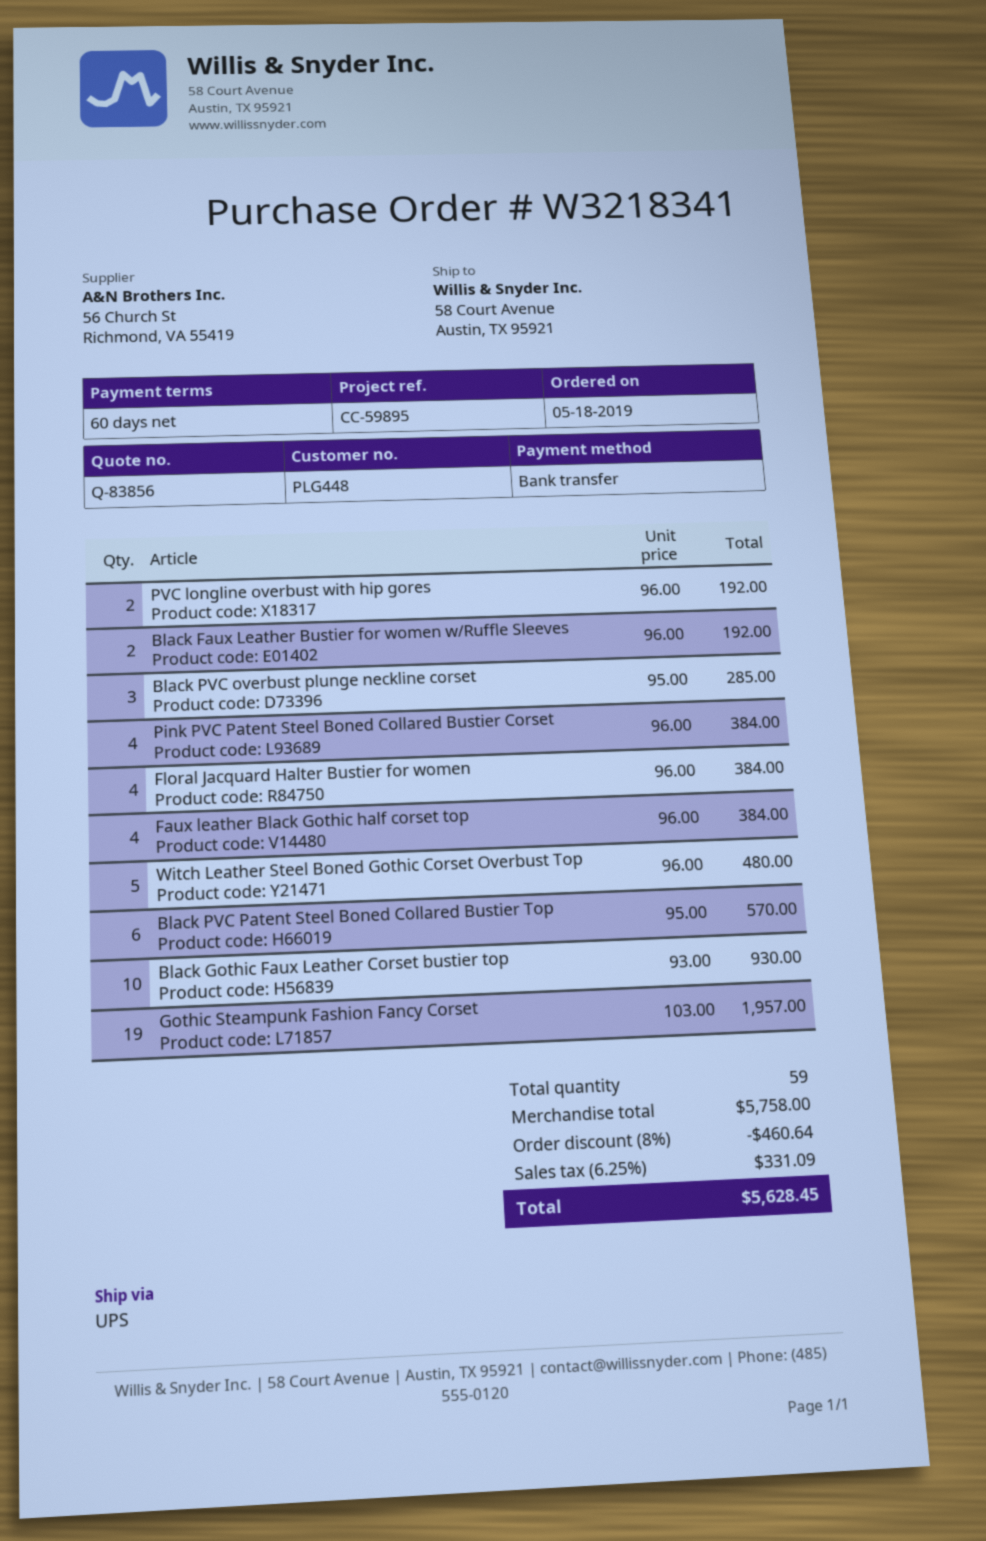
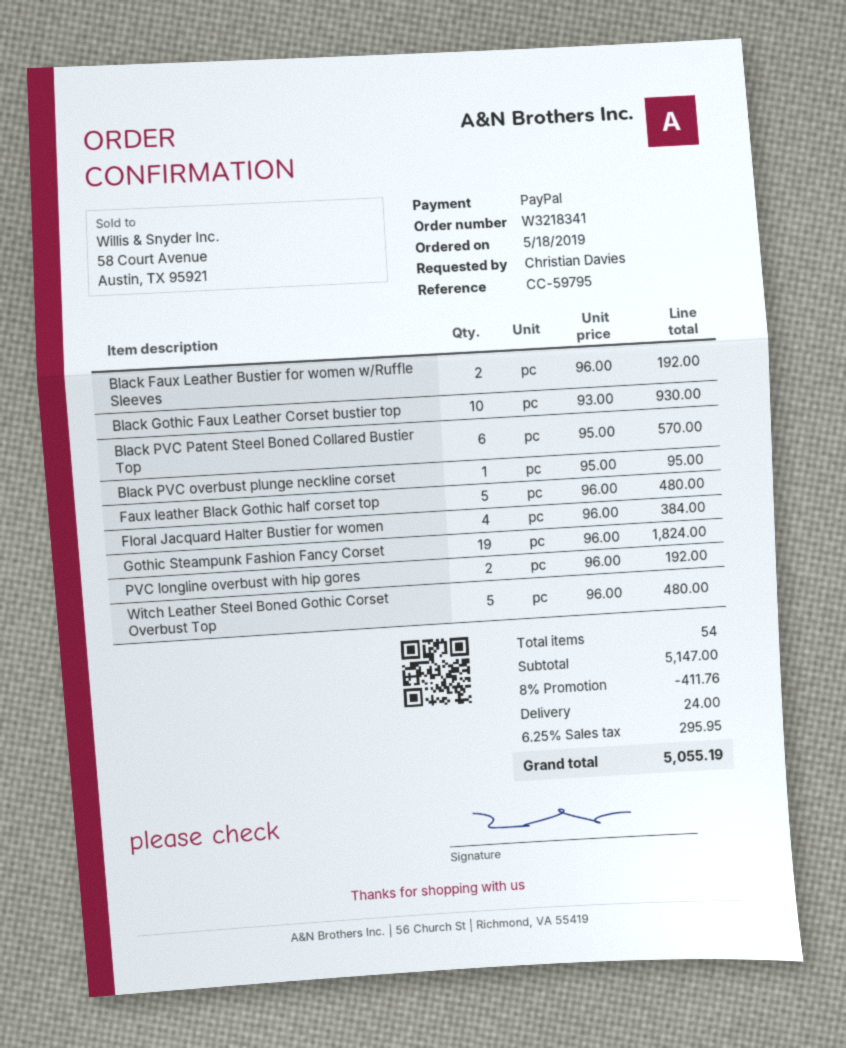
reference: CC-59895 -> CC-59795
payment method: bank transfer -> PayPal
Black PVC overbust plunge neckline corset: 3 x 95.00 = 285.00 -> 1 x 95.00 = 95.00
Pink PVC Patent Steel Boned Collared Bustier Corset: 4 x 96.00 = 384.00 -> none
Faux leather Black Gothic half corset top: 4 x 96.00 = 384.00 -> 5 x 96.00 = 480.00
Gothic Steampunk Fashion Fancy Corset: 19 x 103.00 = 1957.00 -> 19 x 96.00 = 1824.00
total quantity: 59 -> 54
subtotal: 5758.00 -> 5147.00
discount: 8% = 460.64 -> 8% = 411.76
shipping: none -> 24.00
tax: 6.25% = 331.09 -> 6.25% = 295.95
total: 5628.45 -> 5055.19

